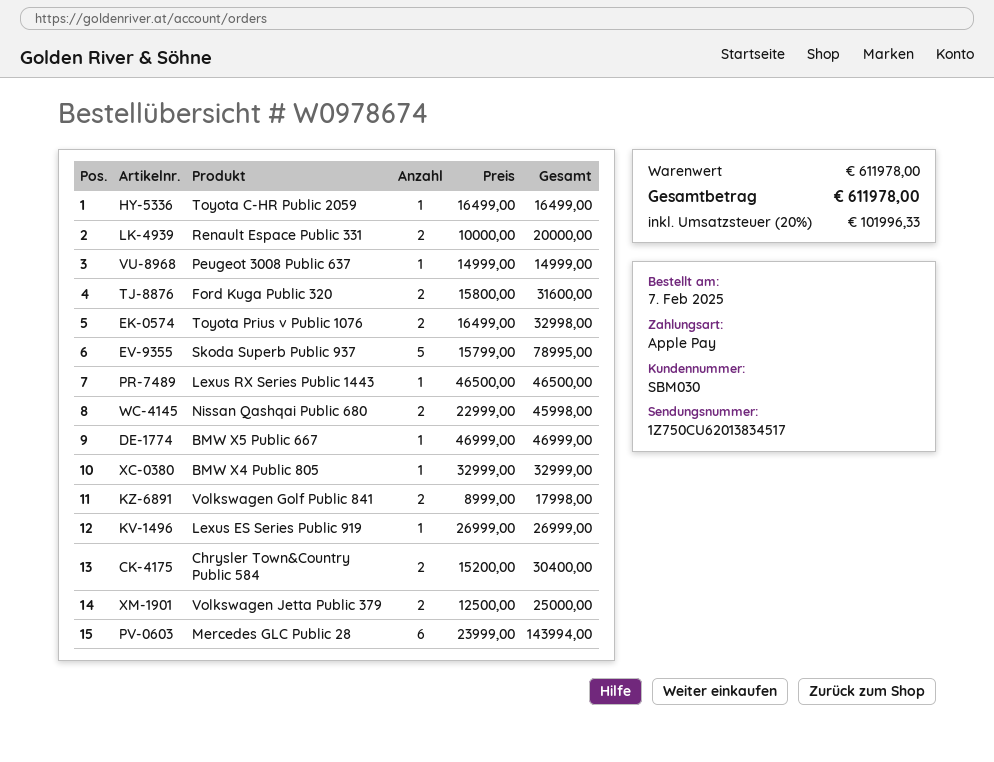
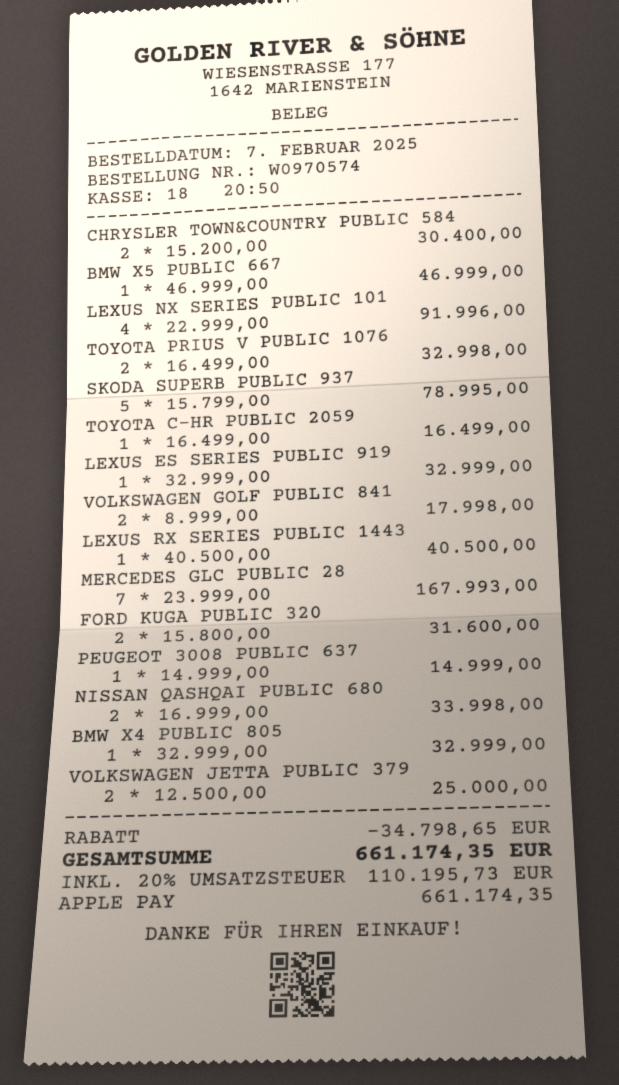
order number: W0978674 -> W0970574
Renault Espace Public 331: 2 x 10000.00 = 20000.00 -> none
Lexus RX Series Public 1443: 1 x 46500.00 = 46500.00 -> 1 x 40500.00 = 40500.00
Nissan Qashqai Public 680: 2 x 22999.00 = 45998.00 -> 2 x 16999.00 = 33998.00
Lexus ES Series Public 919: 1 x 26999.00 = 26999.00 -> 1 x 32999.00 = 32999.00
Mercedes GLC Public 28: 6 x 23999.00 = 143994.00 -> 7 x 23999.00 = 167993.00
LEXUS NX SERIES PUBLIC 101: none -> 4 x 22999.00 = 91996.00
discount: none -> 34798.65
tax: 20% = 101996.33 -> 20% = 110195.73
total: 611978.00 -> 661174.35

